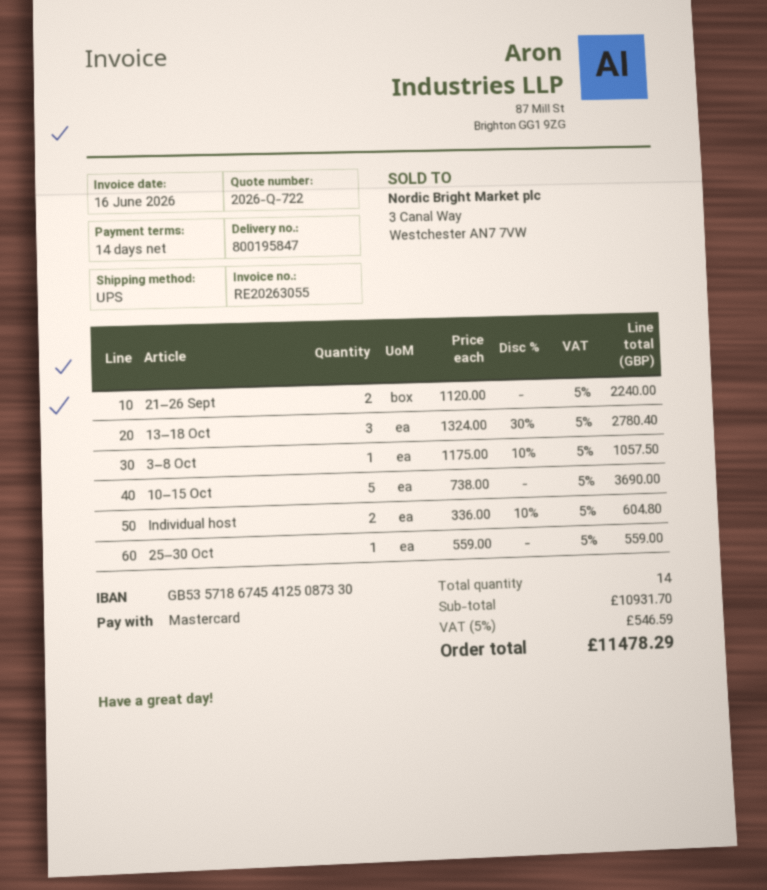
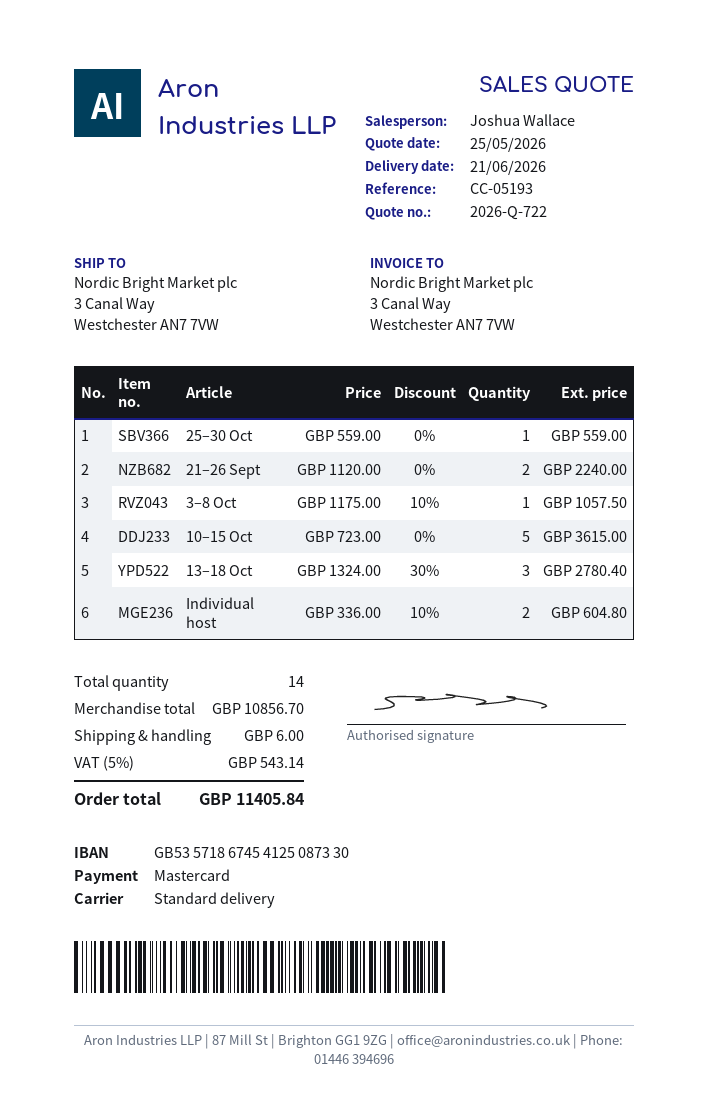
shipping method: UPS -> standard
10–15 Oct: 5 x 738.00 = 3690.00 -> 5 x 723.00 = 3615.00
subtotal: 10931.70 -> 10856.70
shipping: none -> 6.00
tax: 5% = 546.59 -> 5% = 543.14
total: 11478.29 -> 11405.84

